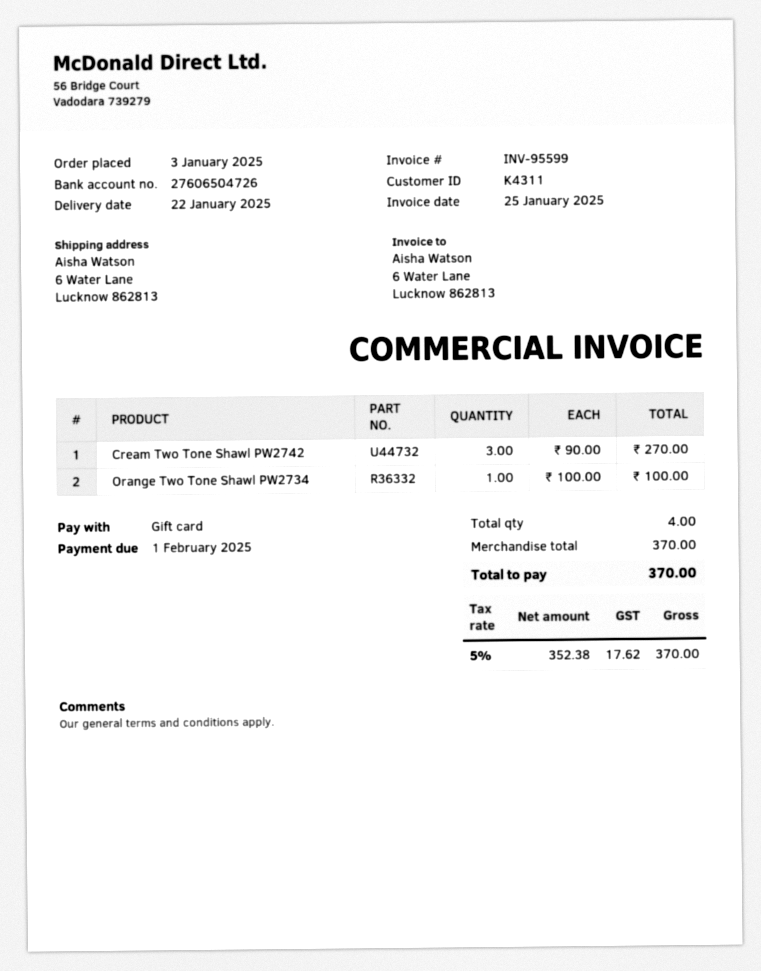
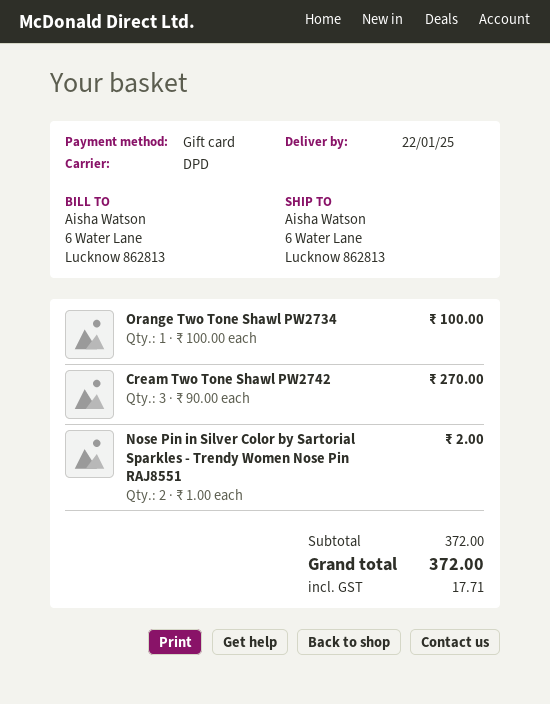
Nose Pin in Silver Color by Sartorial Sparkles - Trendy Women Nose Pin RAJ8551: none -> 2 x 1.00 = 2.00
subtotal: 370.00 -> 372.00
tax: 17.62 -> 17.71
total: 370.00 -> 372.00

